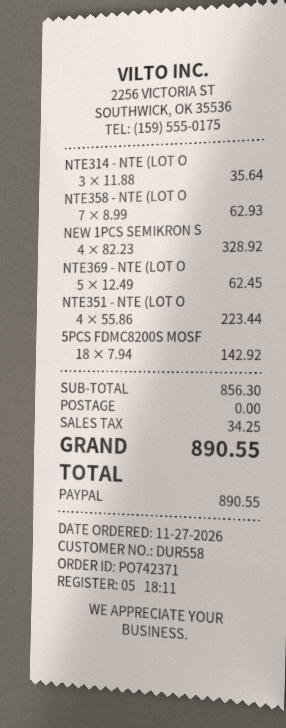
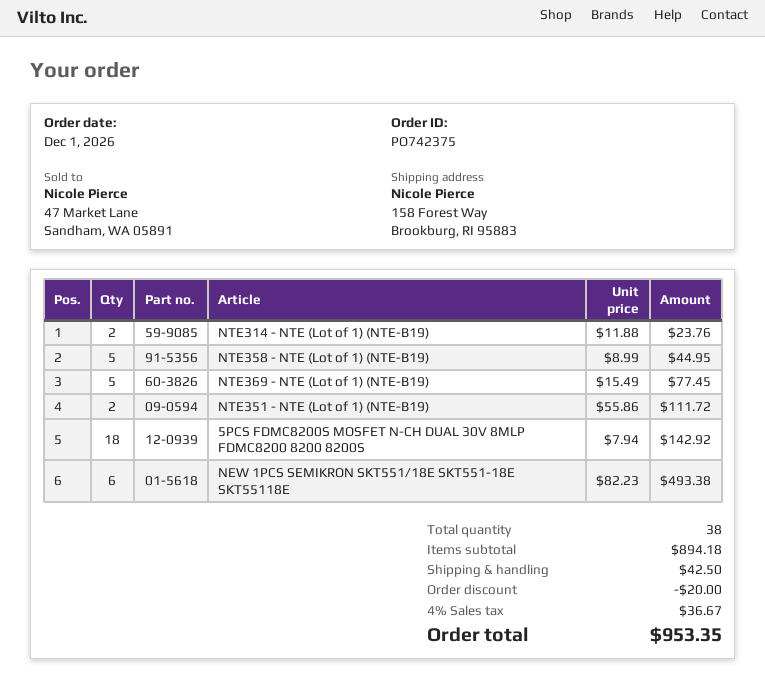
order number: PO742371 -> PO742375
order date: 2026-11-27 -> 2026-12-01
NTE314 - NTE (LOT O: 3 x 11.88 = 35.64 -> 2 x 11.88 = 23.76
NTE358 - NTE (LOT O: 7 x 8.99 = 62.93 -> 5 x 8.99 = 44.95
NEW 1PCS SEMIKRON S: 4 x 82.23 = 328.92 -> 6 x 82.23 = 493.38
NTE369 - NTE (LOT O: 5 x 12.49 = 62.45 -> 5 x 15.49 = 77.45
NTE351 - NTE (LOT O: 4 x 55.86 = 223.44 -> 2 x 55.86 = 111.72
subtotal: 856.30 -> 894.18
discount: none -> 20.00
shipping: 0.00 -> 42.50
tax: 34.25 -> 36.67
total: 890.55 -> 953.35

